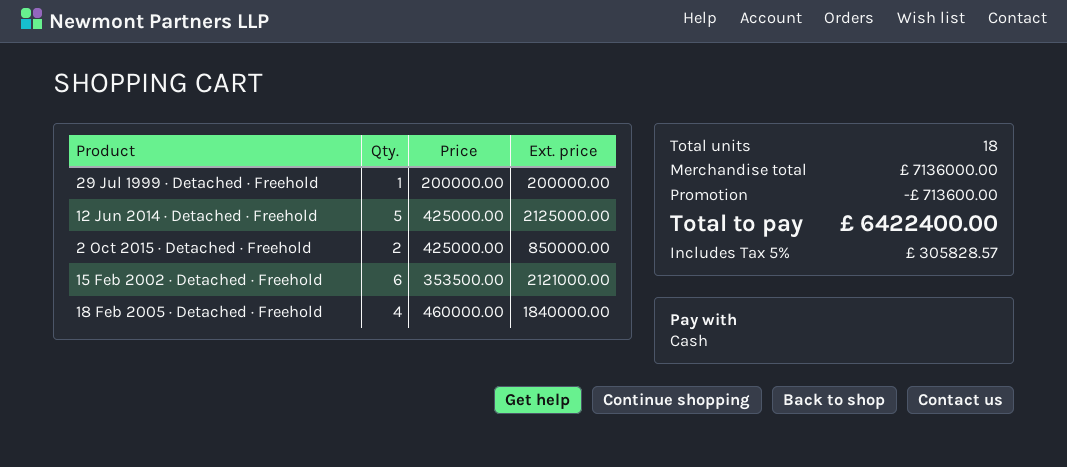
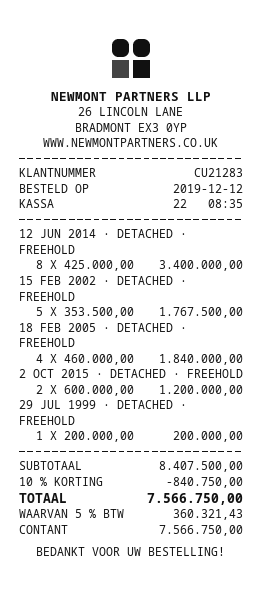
12 Jun 2014 · Detached · Freehold: 5 x 425000.00 = 2125000.00 -> 8 x 425000.00 = 3400000.00
2 Oct 2015 · Detached · Freehold: 2 x 425000.00 = 850000.00 -> 2 x 600000.00 = 1200000.00
15 Feb 2002 · Detached · Freehold: 6 x 353500.00 = 2121000.00 -> 5 x 353500.00 = 1767500.00
subtotal: 7136000.00 -> 8407500.00
discount: 713600.00 -> 840750.00
tax: 5% = 305828.57 -> 5% = 360321.43
total: 6422400.00 -> 7566750.00

